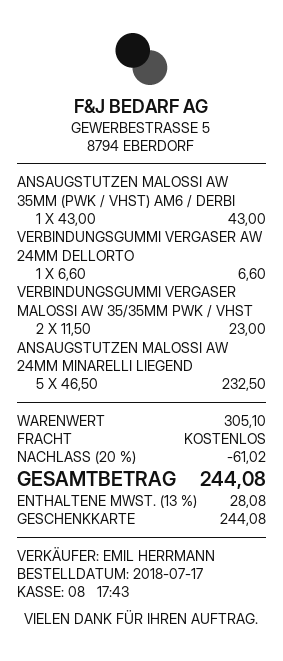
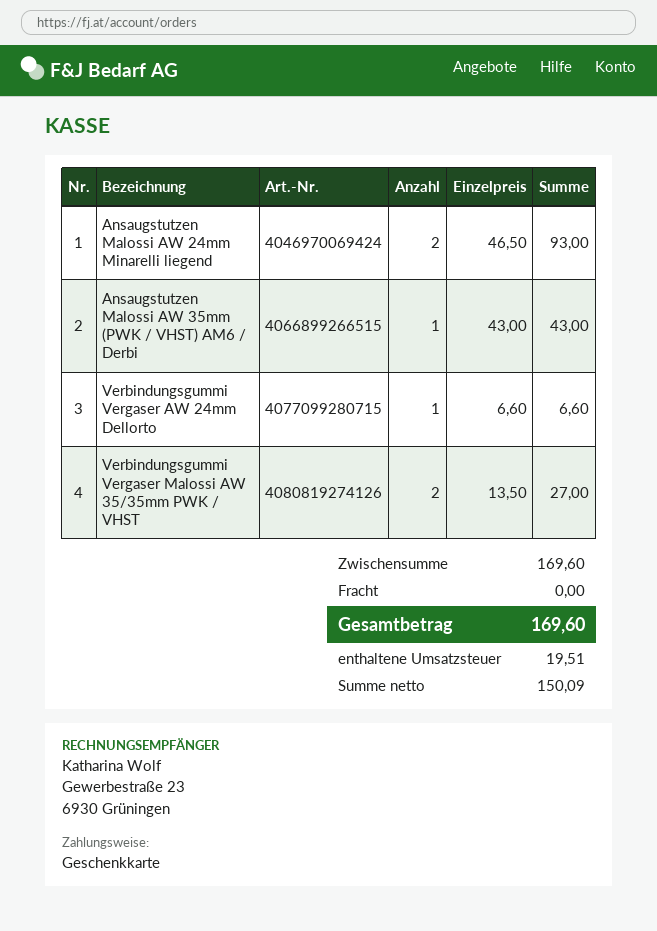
VERBINDUNGSGUMMI VERGASER MALOSSI AW 35/35MM PWK / VHST: 2 x 11.50 = 23.00 -> 2 x 13.50 = 27.00
ANSAUGSTUTZEN MALOSSI AW 24MM MINARELLI LIEGEND: 5 x 46.50 = 232.50 -> 2 x 46.50 = 93.00
subtotal: 305.10 -> 169.60
discount: 20% = 61.02 -> none
tax: 28.08 -> 19.51
total: 244.08 -> 169.60

